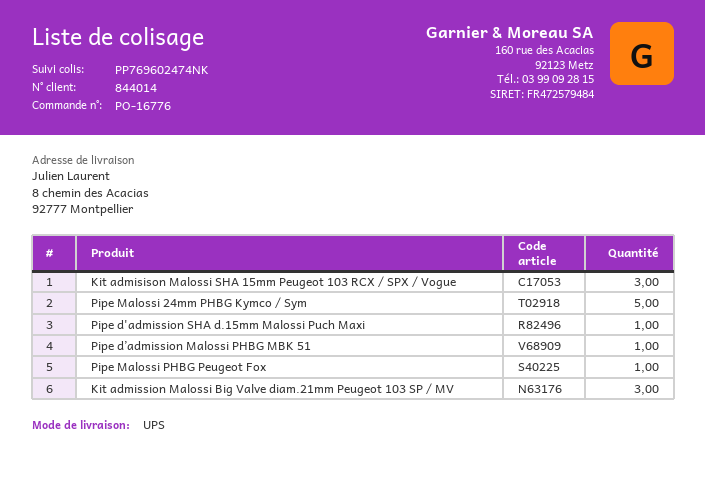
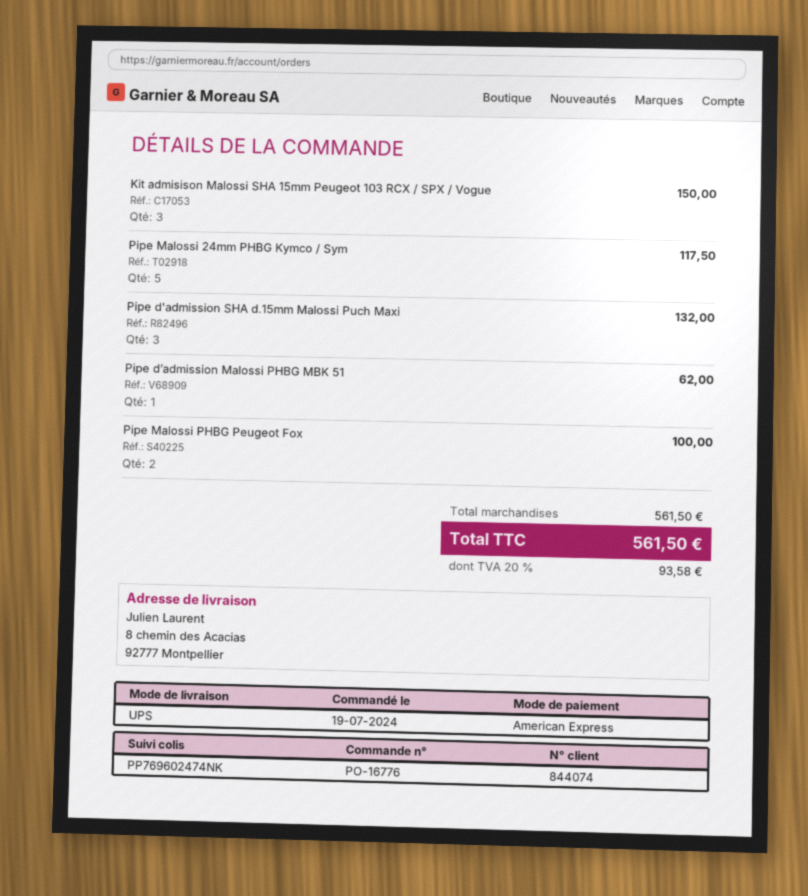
customer number: 844014 -> 844074
Pipe d'admission SHA d.15mm Malossi Puch Maxi: 1 -> 3
Pipe Malossi PHBG Peugeot Fox: 1 -> 2
Kit admission Malossi Big Valve diam.21mm Peugeot 103 SP / MV: 3 -> none

